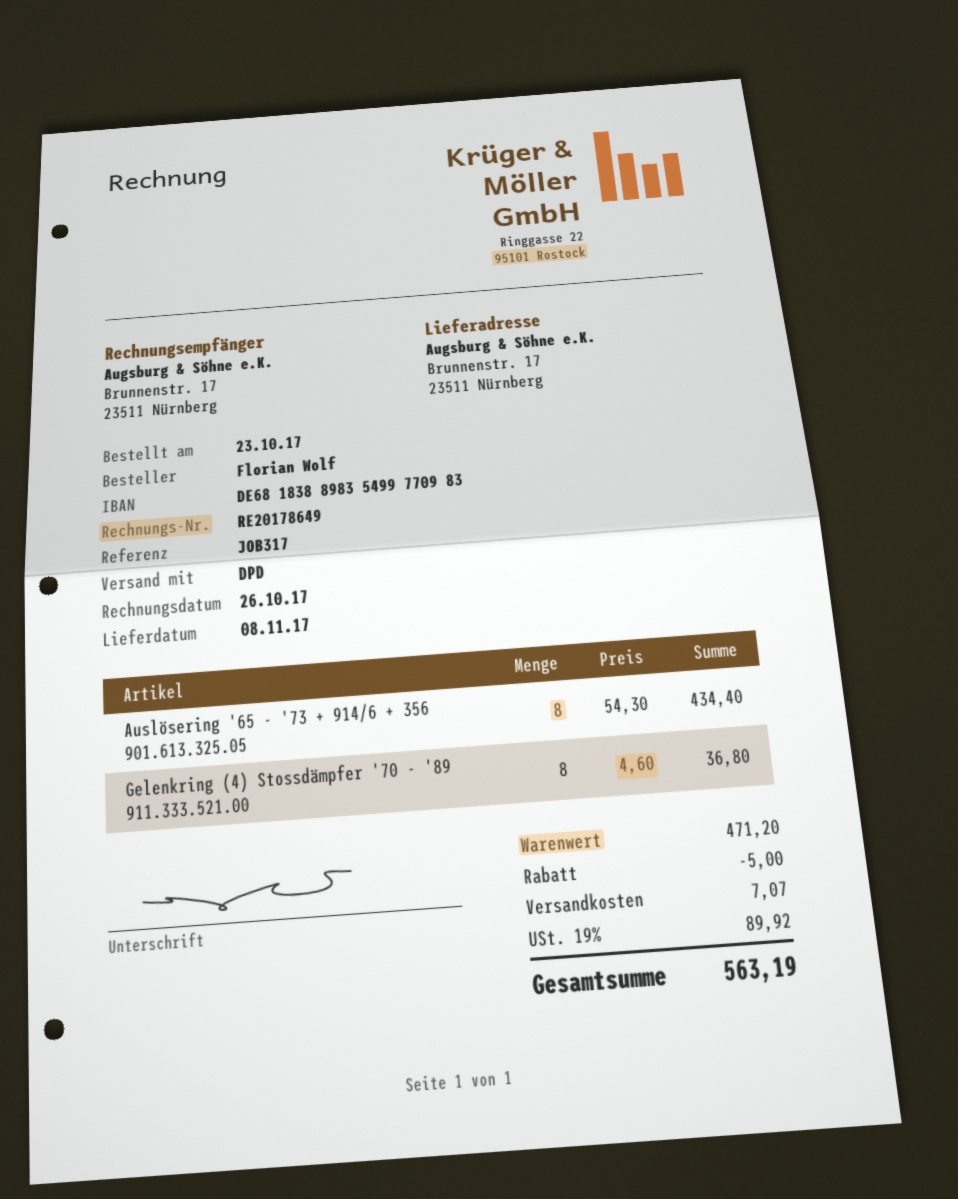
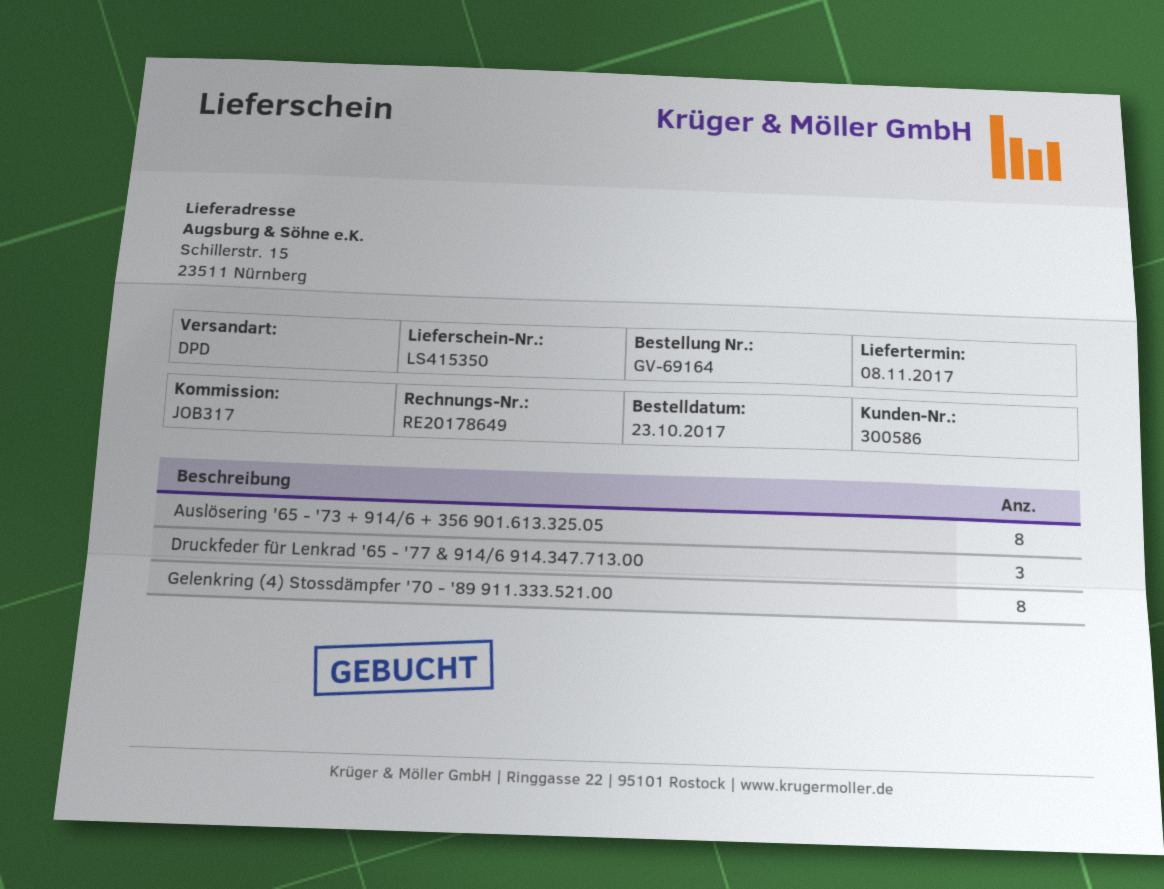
ship to: Brunnenstr. 17, 23511 Nürnberg -> Schillerstr. 15, 23511 Nürnberg
Druckfeder für Lenkrad '65 - '77 & 914/6 914.347.713.00: none -> 3

